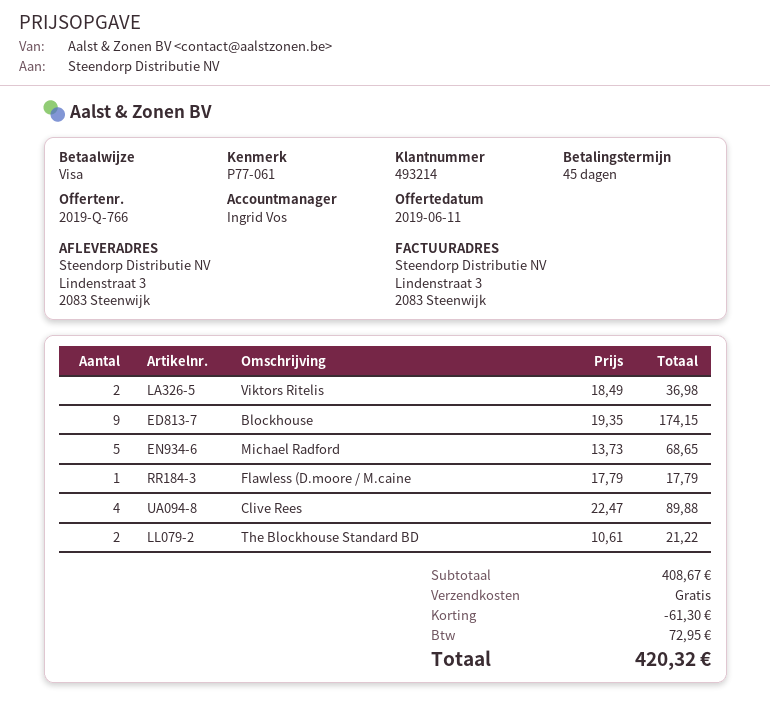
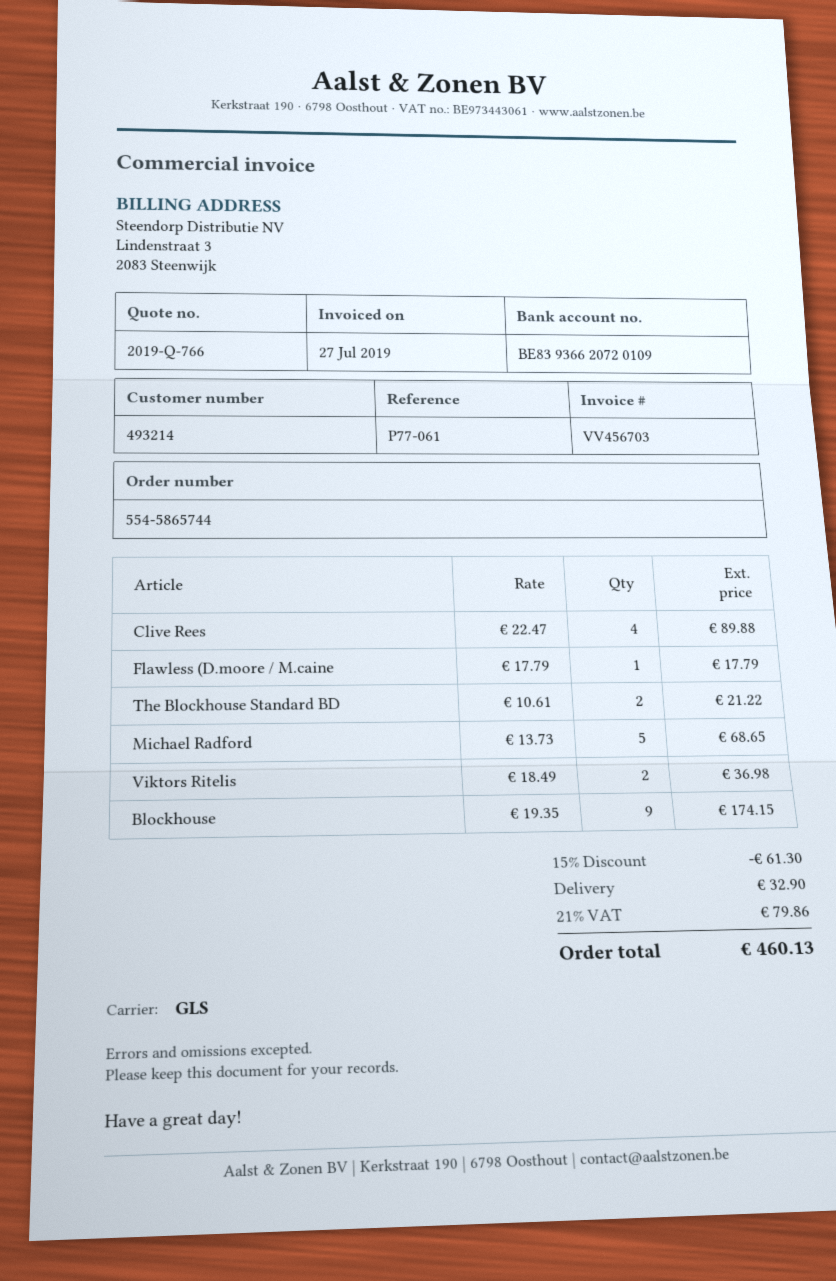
shipping: 0.00 -> 32.90
tax: 72.95 -> 79.86
total: 420.32 -> 460.13

